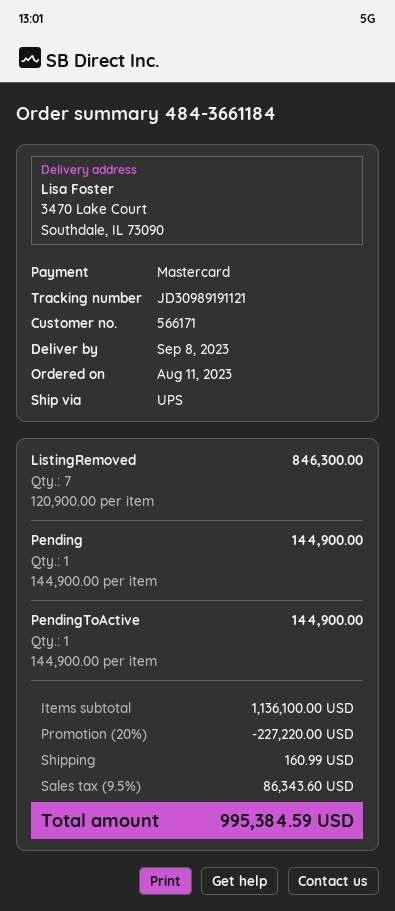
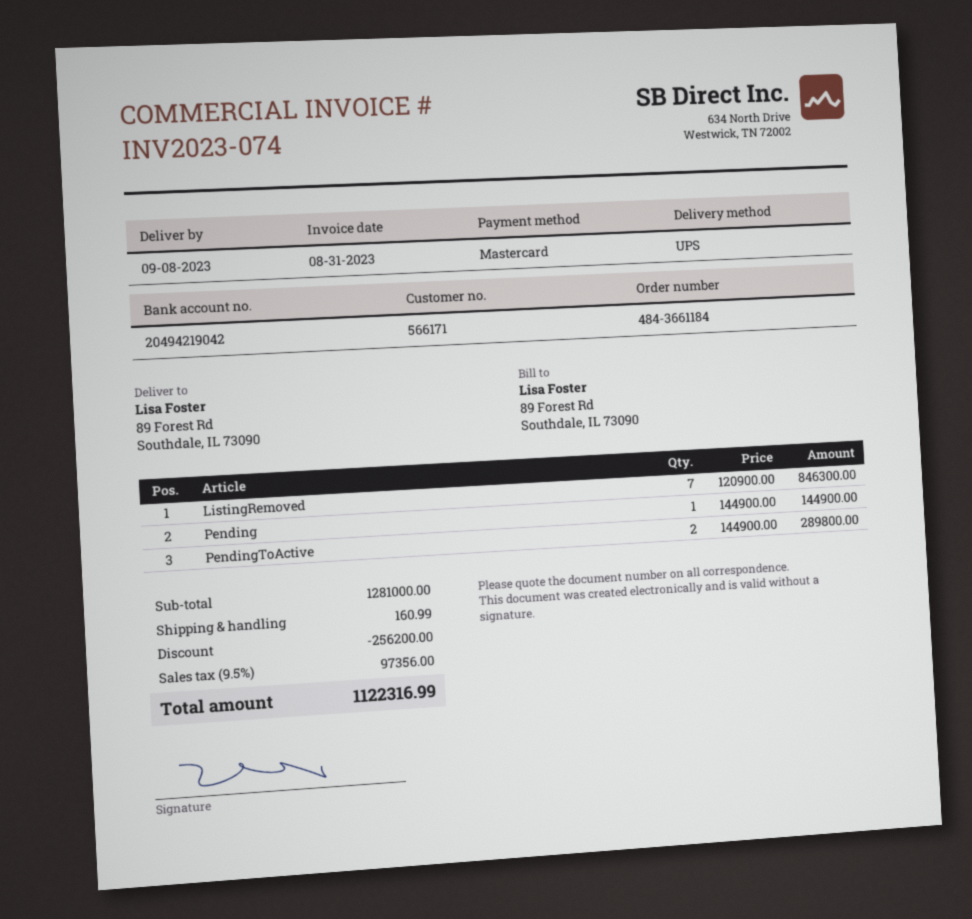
ship to: 3470 Lake Court, Southdale, IL 73090 -> 89 Forest Rd, Southdale, IL 73090
PendingToActive: 1 x 144900.00 = 144900.00 -> 2 x 144900.00 = 289800.00
subtotal: 1136100.00 -> 1281000.00
discount: 227220.00 -> 256200.00
tax: 9.5% = 86343.60 -> 9.5% = 97356.00
total: 995384.59 -> 1122316.99

